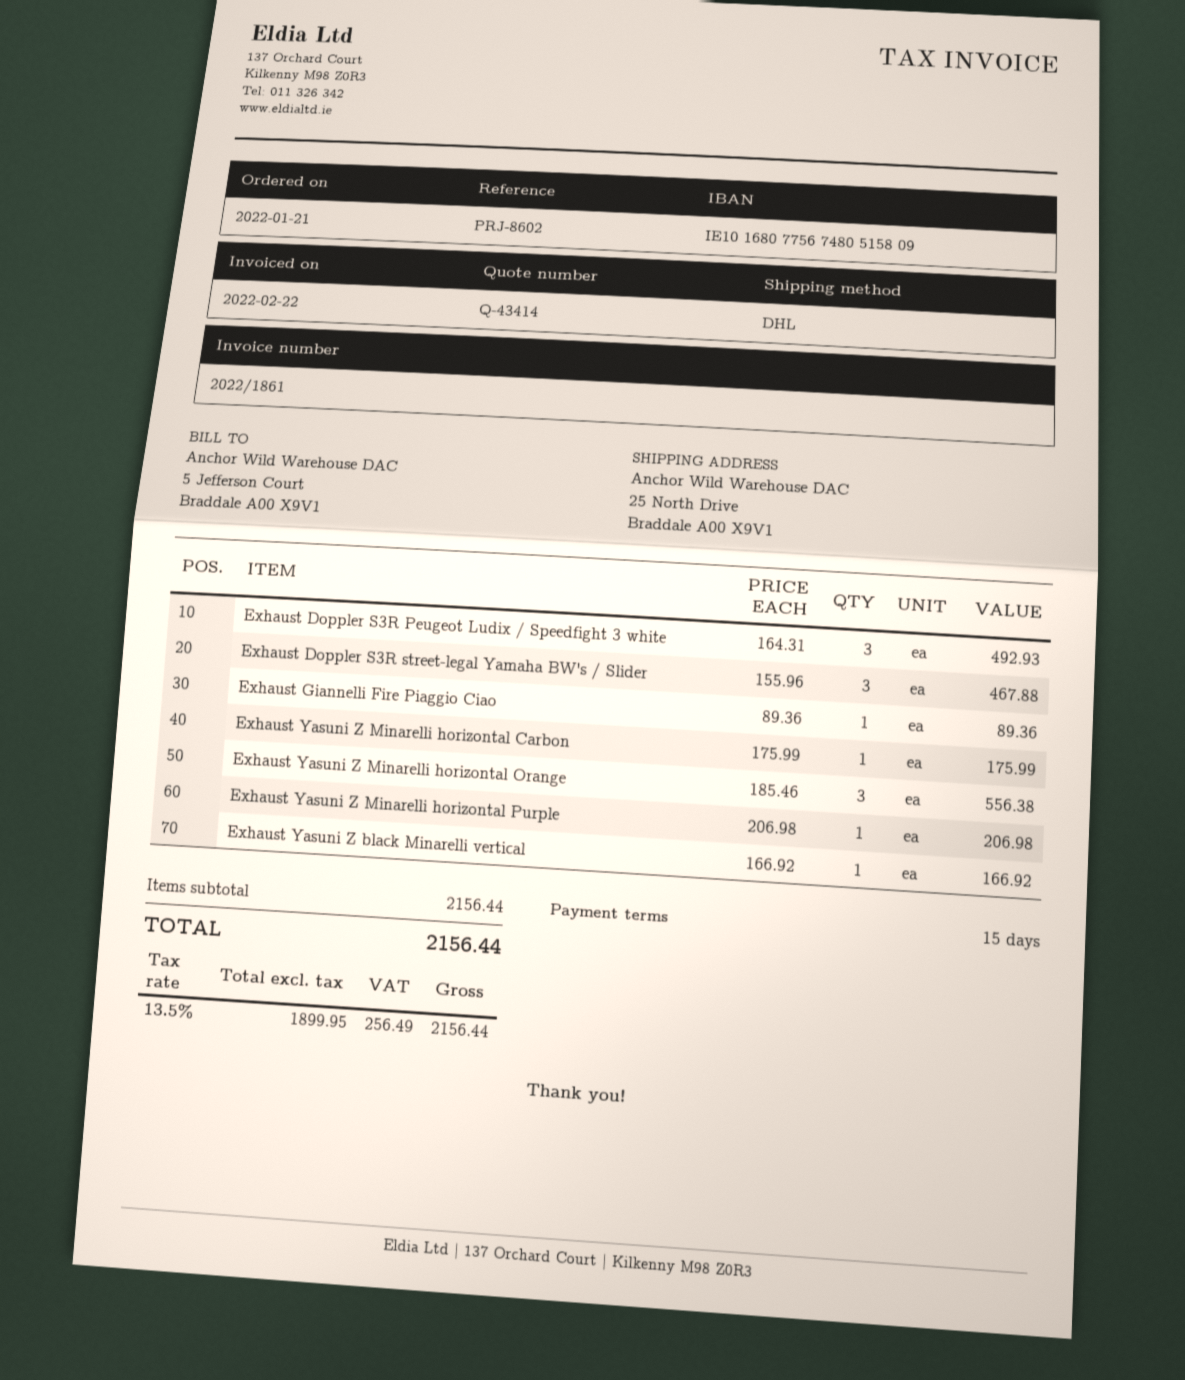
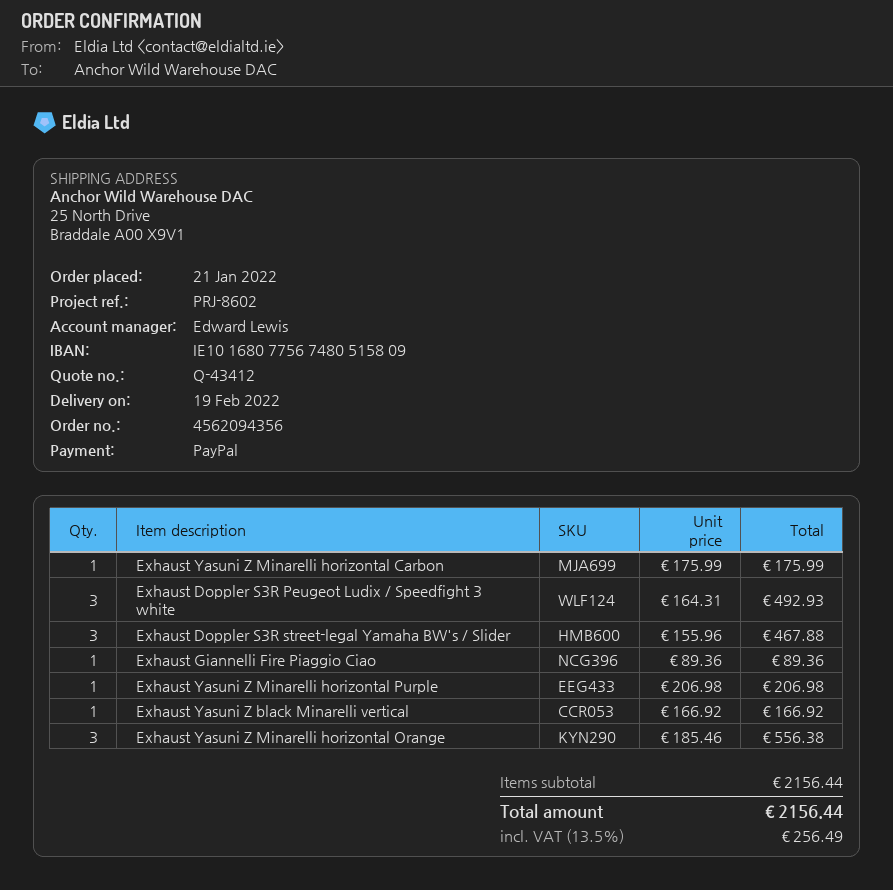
quote number: Q-43414 -> Q-43412

